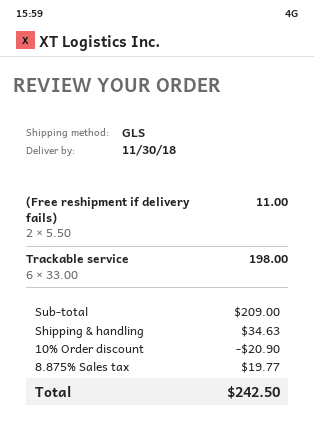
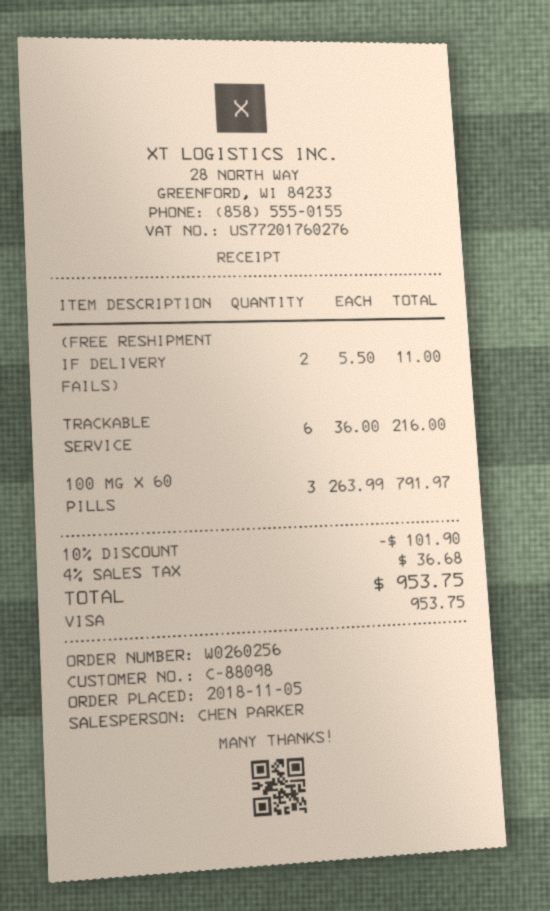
Trackable service: 6 x 33.00 = 198.00 -> 6 x 36.00 = 216.00
100 MG X 60 PILLS: none -> 3 x 263.99 = 791.97
discount: 10% = 20.90 -> 10% = 101.90
shipping: 34.63 -> none
tax: 8.875% = 19.77 -> 4% = 36.68
total: 242.50 -> 953.75

